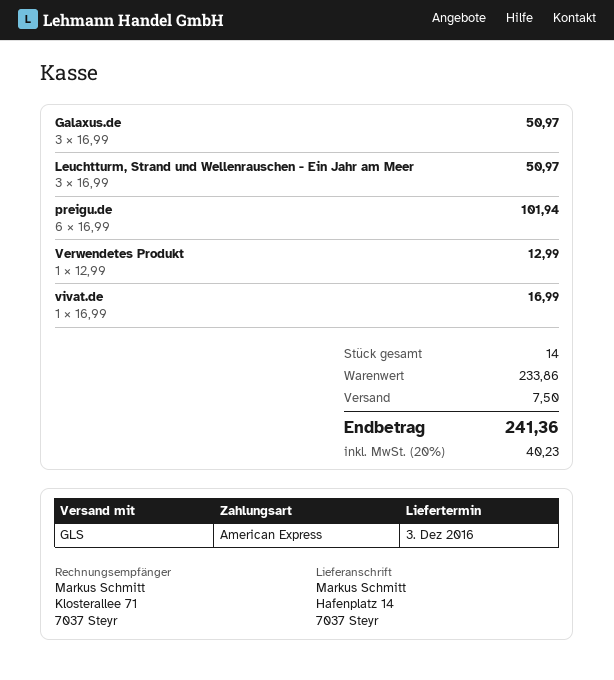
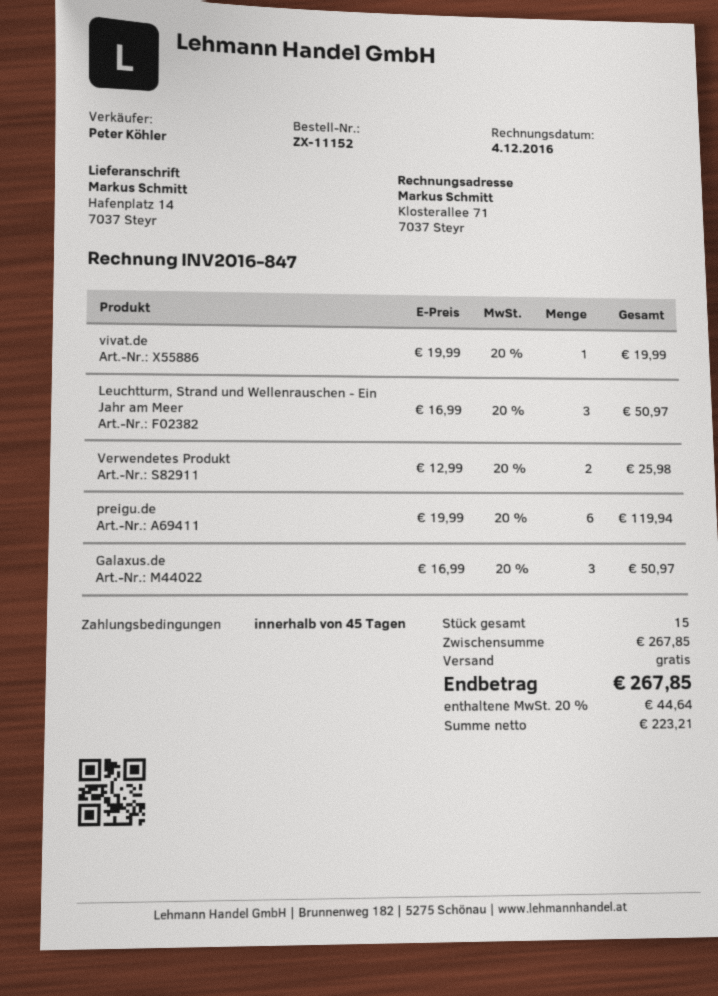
preigu.de: 6 x 16.99 = 101.94 -> 6 x 19.99 = 119.94
Verwendetes Produkt: 1 x 12.99 = 12.99 -> 2 x 12.99 = 25.98
vivat.de: 1 x 16.99 = 16.99 -> 1 x 19.99 = 19.99
total quantity: 14 -> 15
subtotal: 233.86 -> 267.85
shipping: 7.50 -> 0.00
tax: 20% = 40.23 -> 20% = 44.64
total: 241.36 -> 267.85

